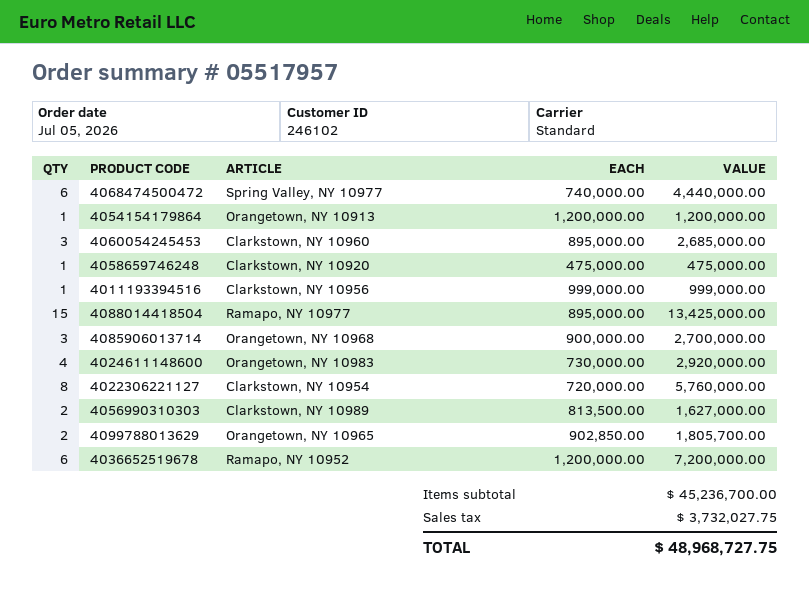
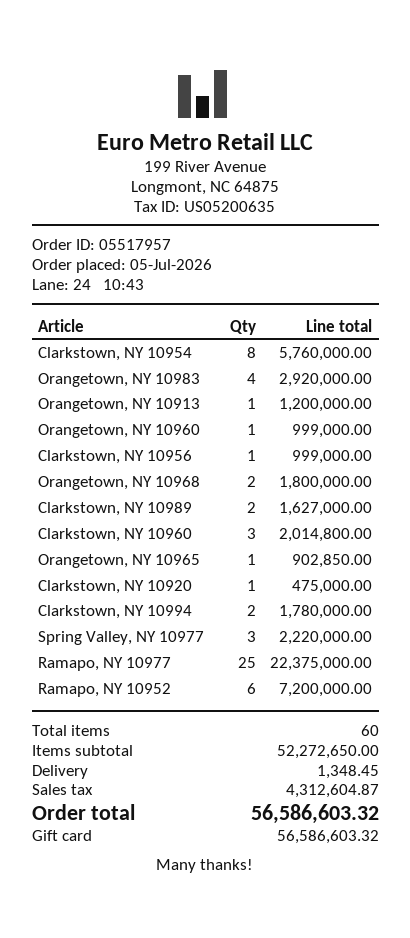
Spring Valley, NY 10977: 6 for 4440000.00 -> 3 for 2220000.00
Clarkstown, NY 10960: 3 for 2685000.00 -> 3 for 2014800.00
Ramapo, NY 10977: 15 for 13425000.00 -> 25 for 22375000.00
Orangetown, NY 10968: 3 for 2700000.00 -> 2 for 1800000.00
Orangetown, NY 10965: 2 for 1805700.00 -> 1 for 902850.00
Orangetown, NY 10960: none -> 1 for 999000.00
Clarkstown, NY 10994: none -> 2 for 1780000.00
subtotal: 45236700.00 -> 52272650.00
shipping: none -> 1348.45
tax: 3732027.75 -> 4312604.87
total: 48968727.75 -> 56586603.32

